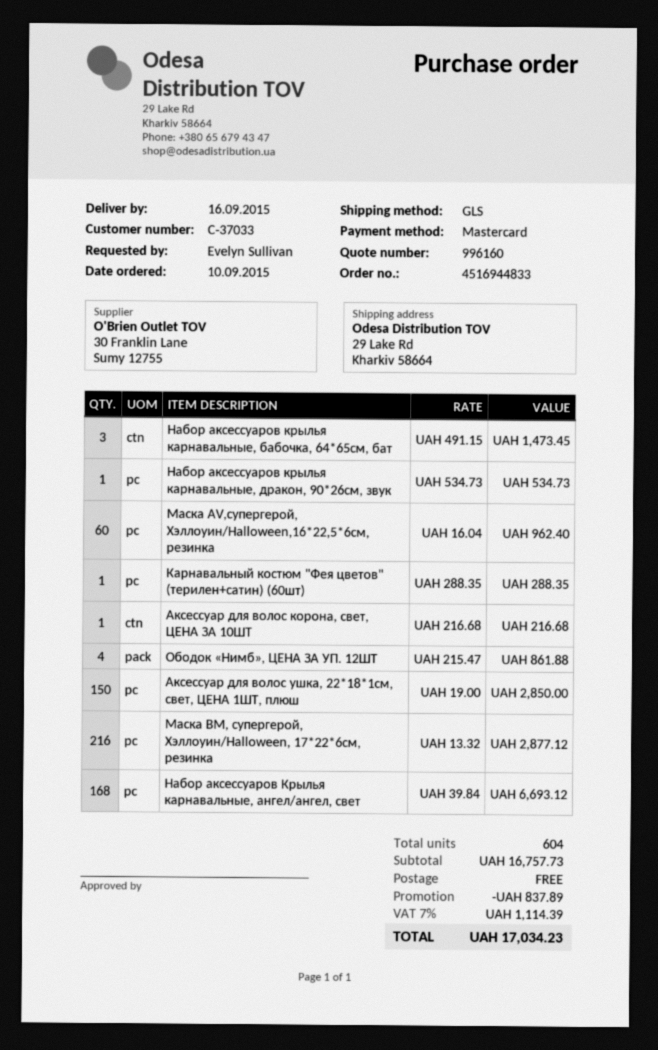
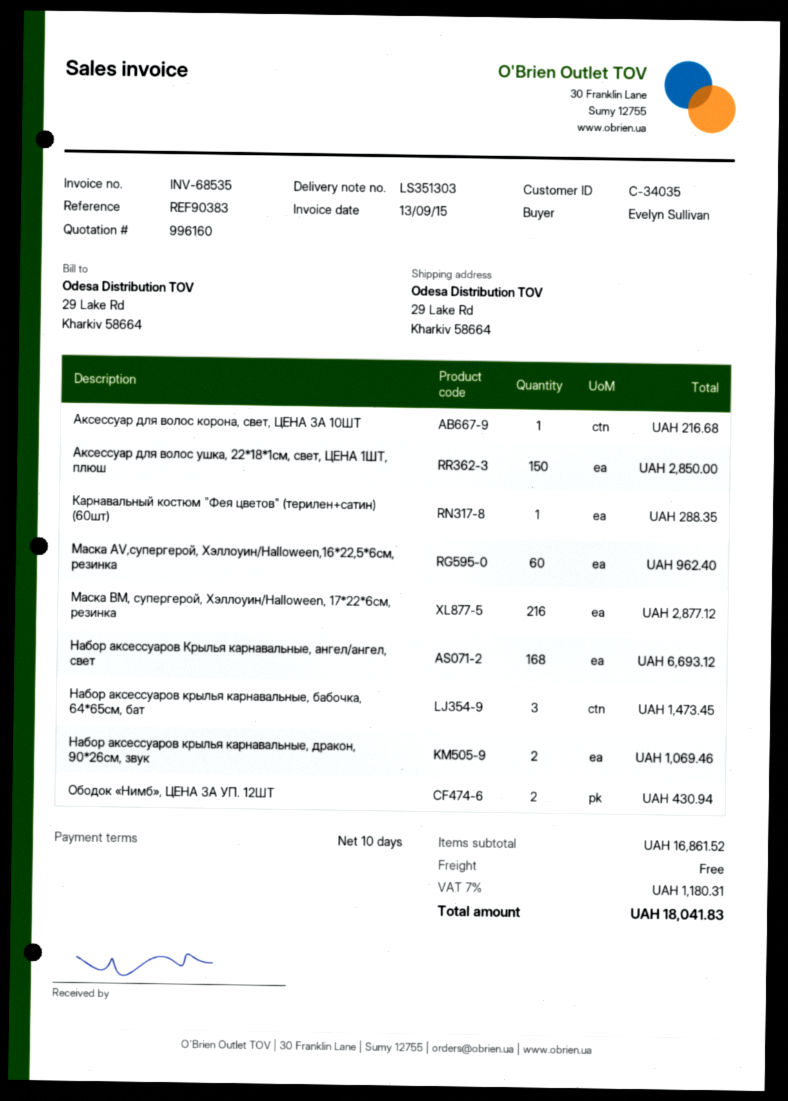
customer number: C-37033 -> C-34035
Набор аксессуаров крылья карнавальные, дракон, 90*26см, звук: 1 for 534.73 -> 2 for 1069.46
Ободок «Нимб», ЦЕНА ЗА УП. 12ШТ: 4 for 861.88 -> 2 for 430.94
subtotal: 16757.73 -> 16861.52
discount: 837.89 -> none
tax: 7% = 1114.39 -> 7% = 1180.31
total: 17034.23 -> 18041.83

